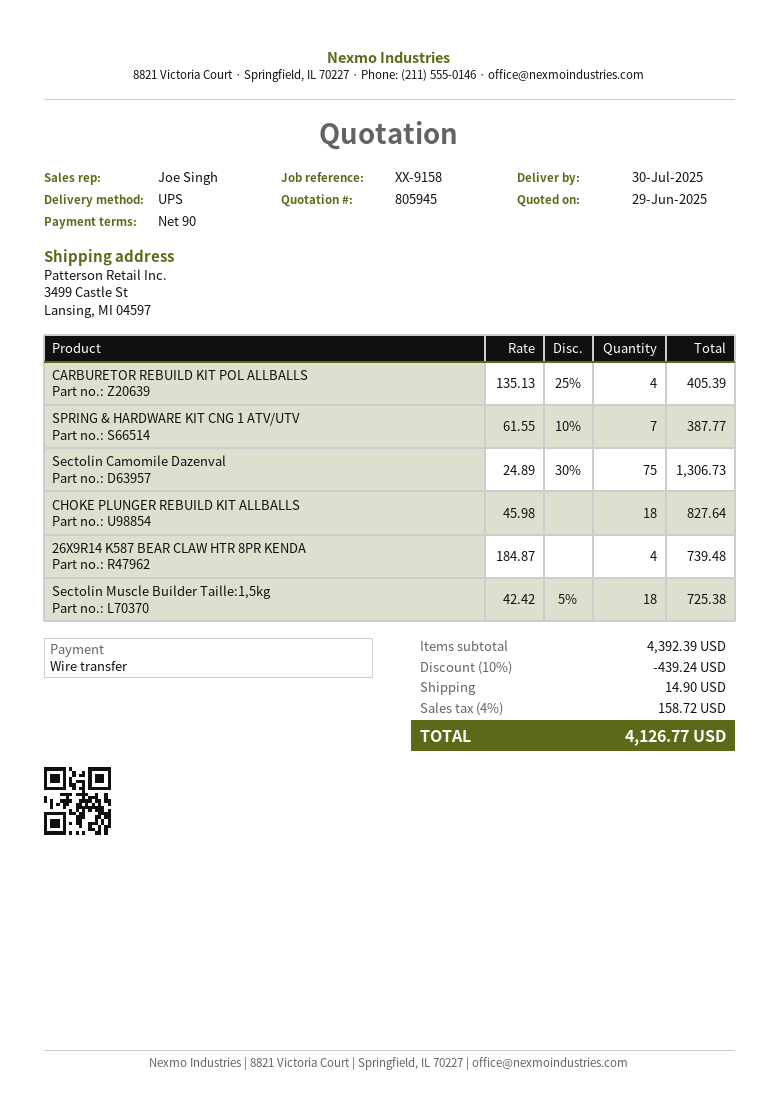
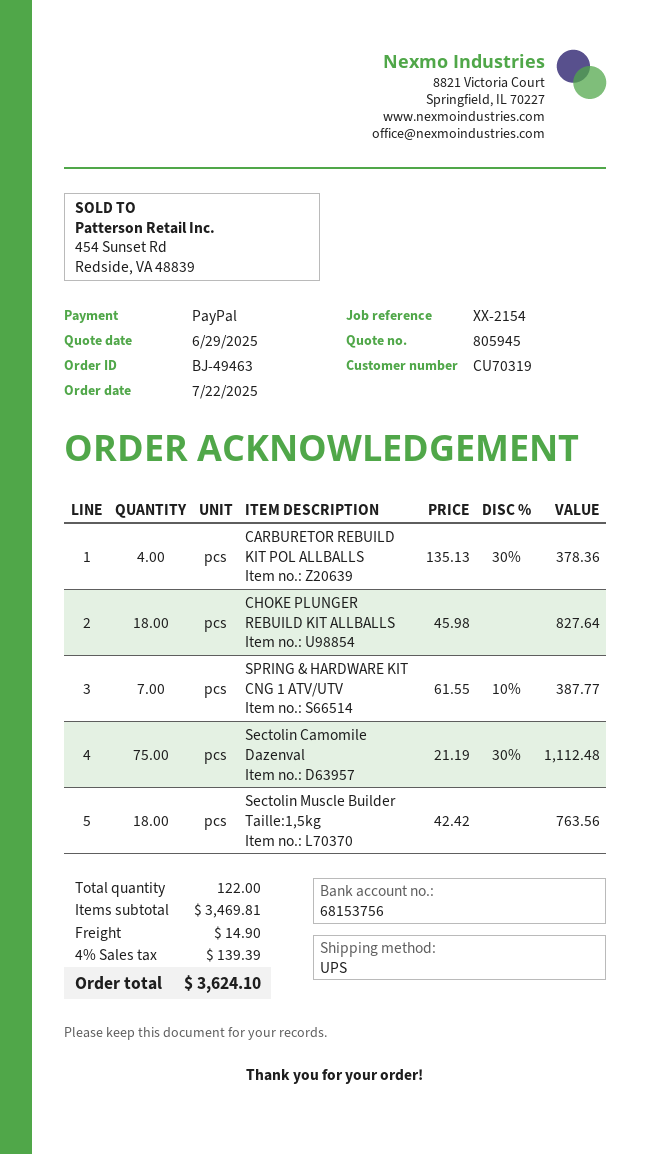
reference: XX-9158 -> XX-2154
payment method: bank transfer -> PayPal
CARBURETOR REBUILD KIT POL ALLBALLS: 4 x 135.13 - 25% = 405.39 -> 4 x 135.13 - 30% = 378.36
Sectolin Camomile Dazenval: 75 x 24.89 - 30% = 1306.73 -> 75 x 21.19 - 30% = 1112.48
26X9R14 K587 BEAR CLAW HTR 8PR KENDA: 4 x 184.87 = 739.48 -> none
Sectolin Muscle Builder Taille:1,5kg: 18 x 42.42 - 5% = 725.38 -> 18 x 42.42 = 763.56
subtotal: 4392.39 -> 3469.81
discount: 10% = 439.24 -> none
tax: 4% = 158.72 -> 4% = 139.39
total: 4126.77 -> 3624.10

